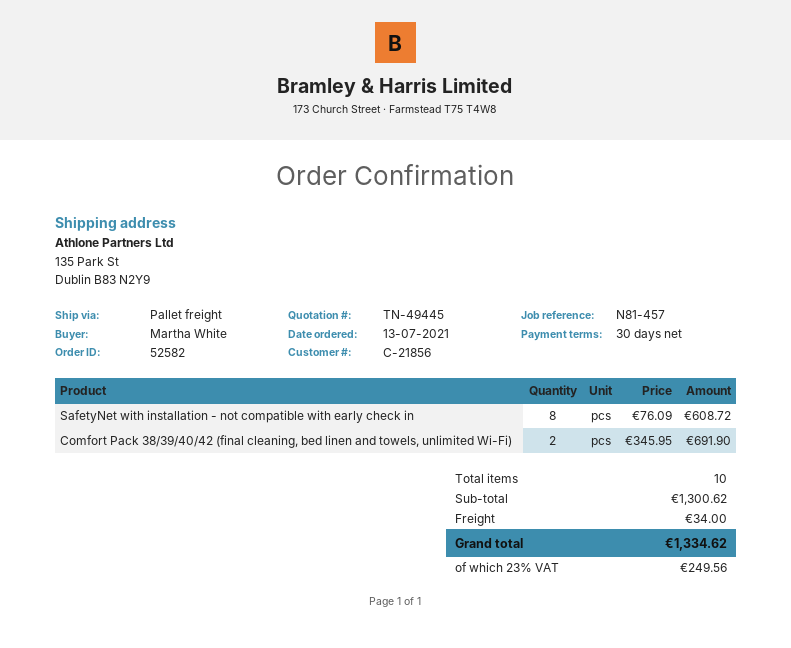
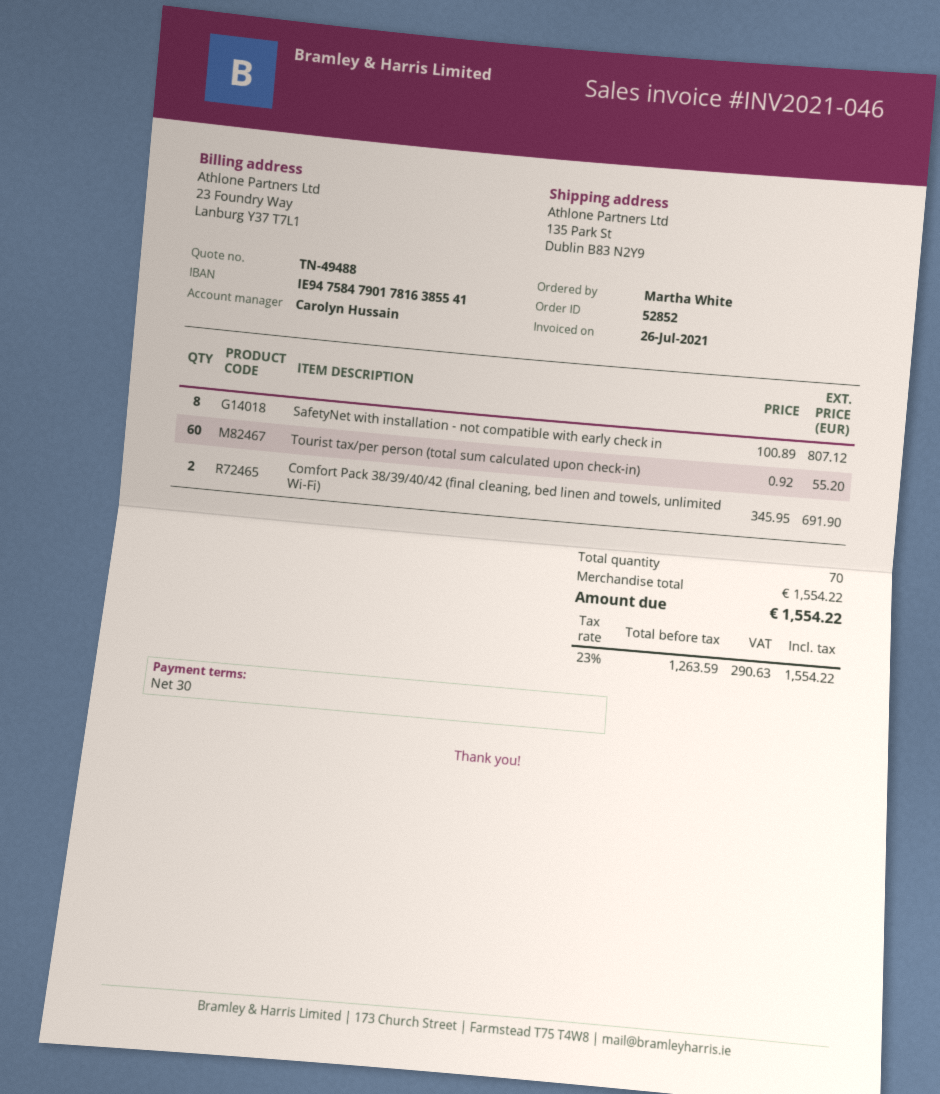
quote number: TN-49445 -> TN-49488
order number: 52582 -> 52852
SafetyNet with installation - not compatible with early check in: 8 x 76.09 = 608.72 -> 8 x 100.89 = 807.12
Tourist tax/per person (total sum calculated upon check-in): none -> 60 x 0.92 = 55.20
total quantity: 10 -> 70
subtotal: 1300.62 -> 1554.22
shipping: 34.00 -> none
tax: 23% = 249.56 -> 23% = 290.63
total: 1334.62 -> 1554.22

